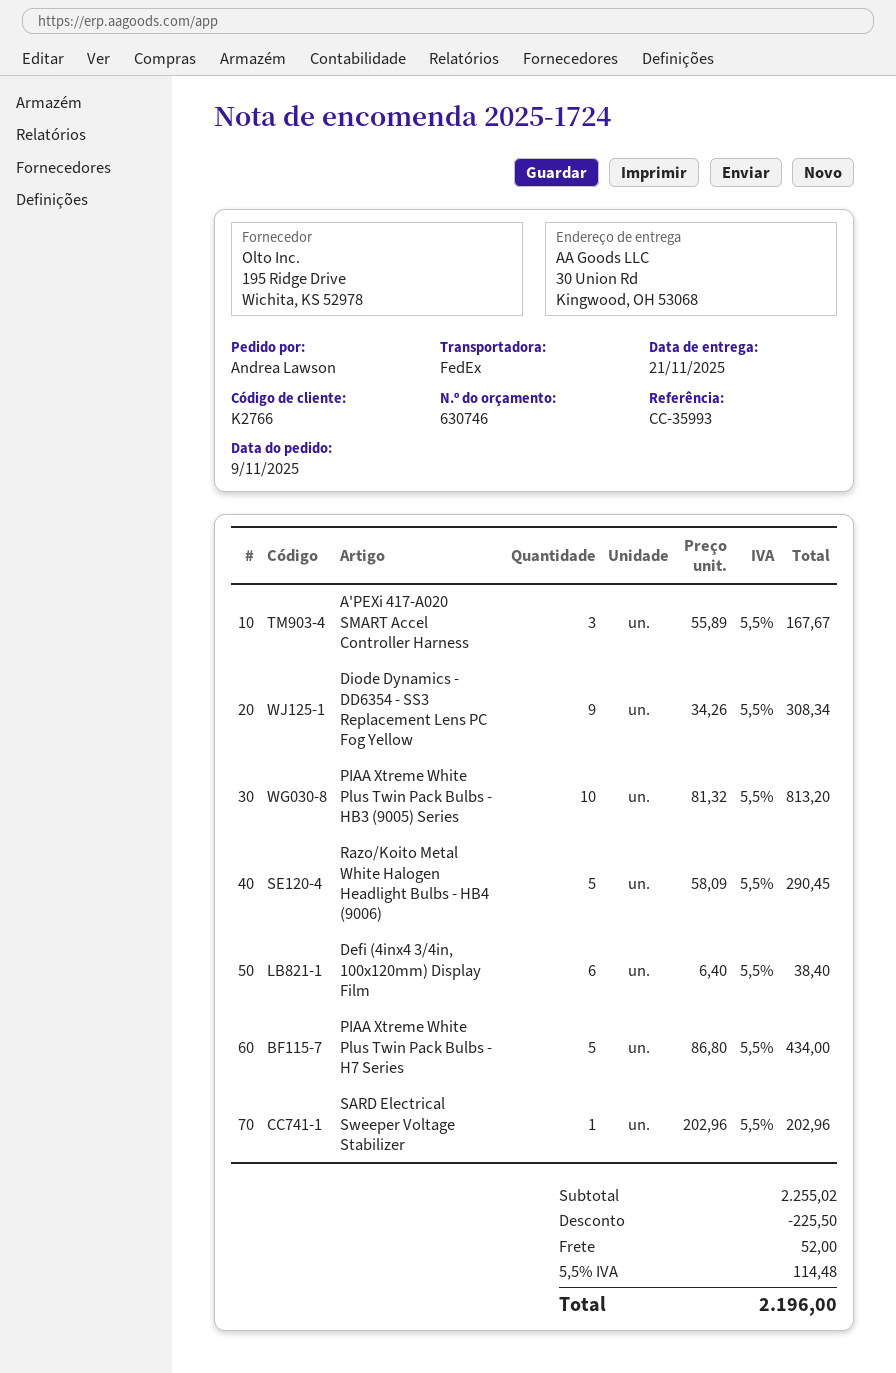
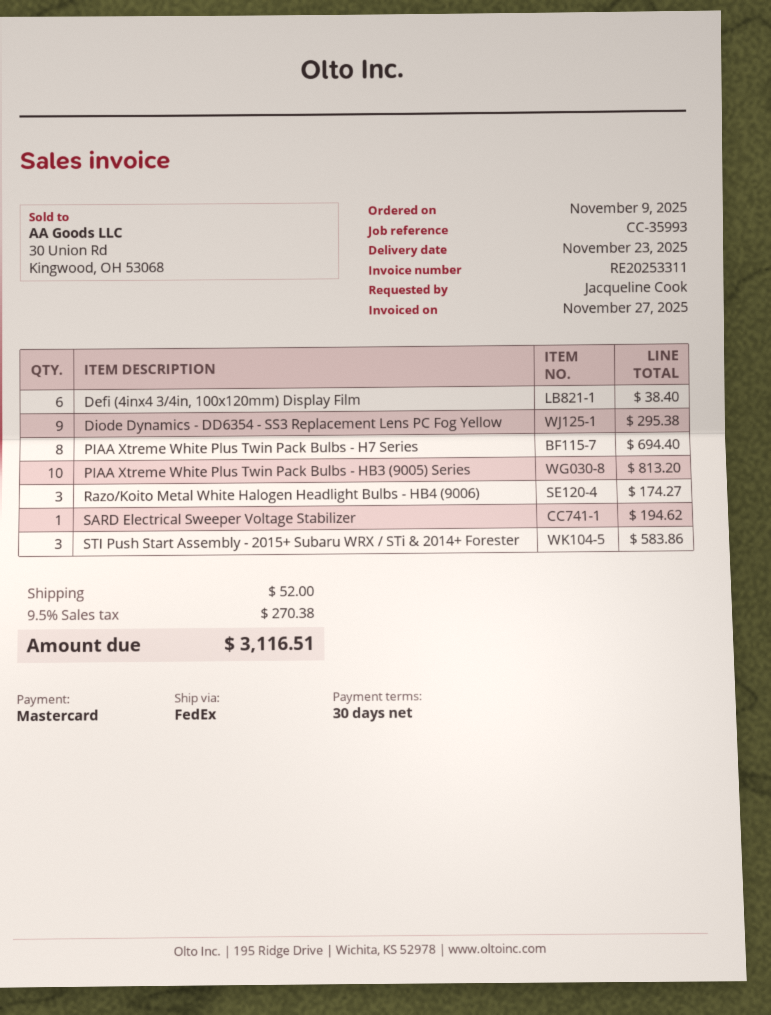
delivery date: 2025-11-21 -> 2025-11-23
ordered by: Andrea Lawson -> Jacqueline Cook
A'PEXi 417-A020 SMART Accel Controller Harness: 3 for 167.67 -> none
Diode Dynamics - DD6354 - SS3 Replacement Lens PC Fog Yellow: 9 for 308.34 -> 9 for 295.38
Razo/Koito Metal White Halogen Headlight Bulbs - HB4 (9006): 5 for 290.45 -> 3 for 174.27
PIAA Xtreme White Plus Twin Pack Bulbs - H7 Series: 5 for 434.00 -> 8 for 694.40
SARD Electrical Sweeper Voltage Stabilizer: 1 for 202.96 -> 1 for 194.62
STI Push Start Assembly - 2015+ Subaru WRX / STi & 2014+ Forester: none -> 3 for 583.86
discount: 225.50 -> none
tax: 5.5% = 114.48 -> 9.5% = 270.38
total: 2196.00 -> 3116.51

